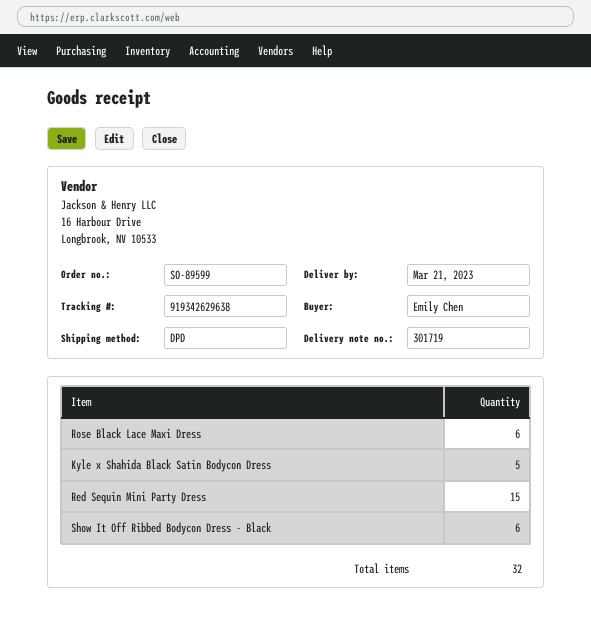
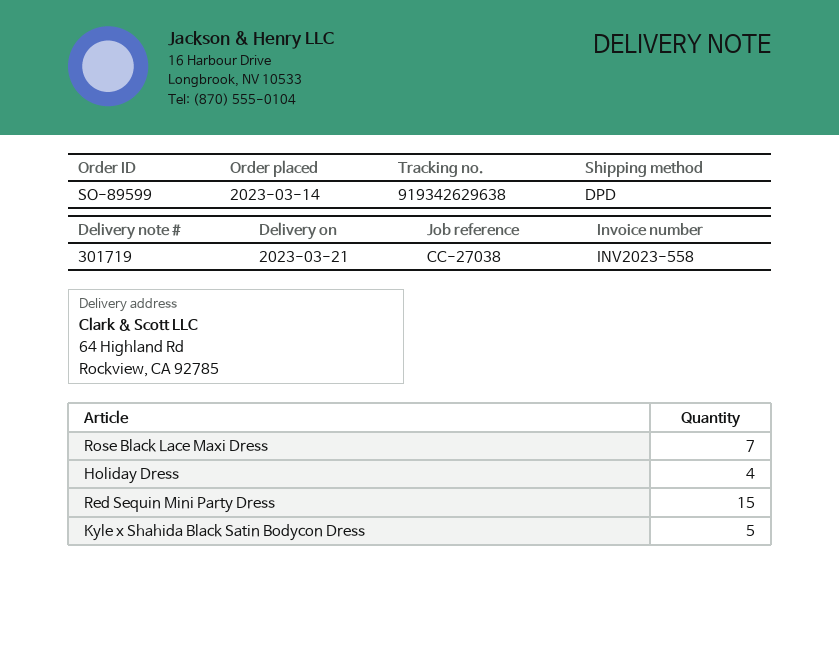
Rose Black Lace Maxi Dress: 6 -> 7
Show It Off Ribbed Bodycon Dress - Black: 6 -> none
Holiday Dress: none -> 4

